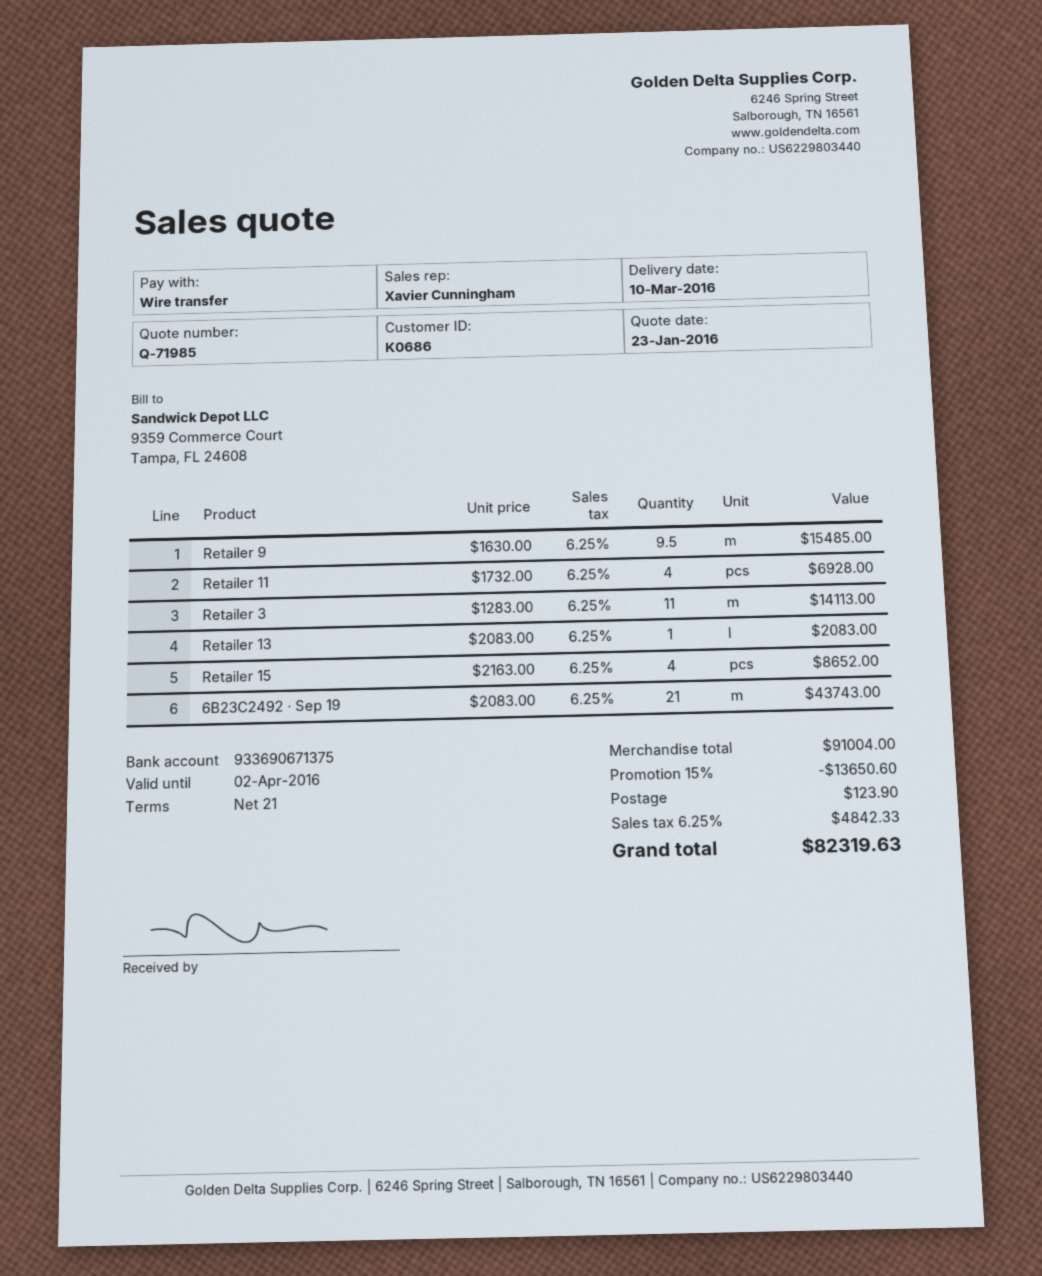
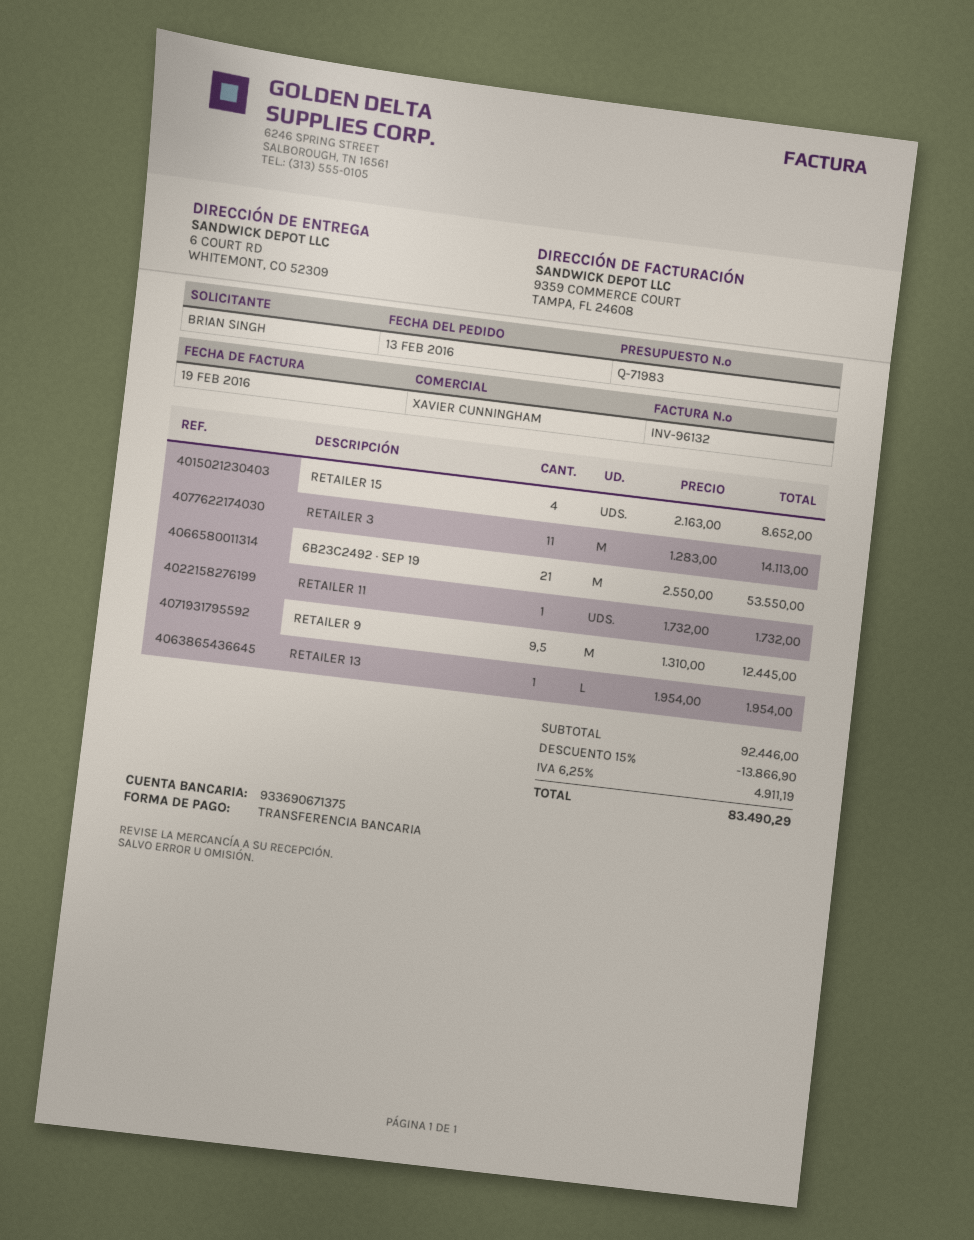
quote number: Q-71985 -> Q-71983
Retailer 9: 9.5 x 1630.00 = 15485.00 -> 9.5 x 1310.00 = 12445.00
Retailer 11: 4 x 1732.00 = 6928.00 -> 1 x 1732.00 = 1732.00
Retailer 13: 1 x 2083.00 = 2083.00 -> 1 x 1954.00 = 1954.00
6B23C2492 · Sep 19: 21 x 2083.00 = 43743.00 -> 21 x 2550.00 = 53550.00
subtotal: 91004.00 -> 92446.00
discount: 15% = 13650.60 -> 15% = 13866.90
shipping: 123.90 -> none
tax: 6.25% = 4842.33 -> 6.25% = 4911.19
total: 82319.63 -> 83490.29

